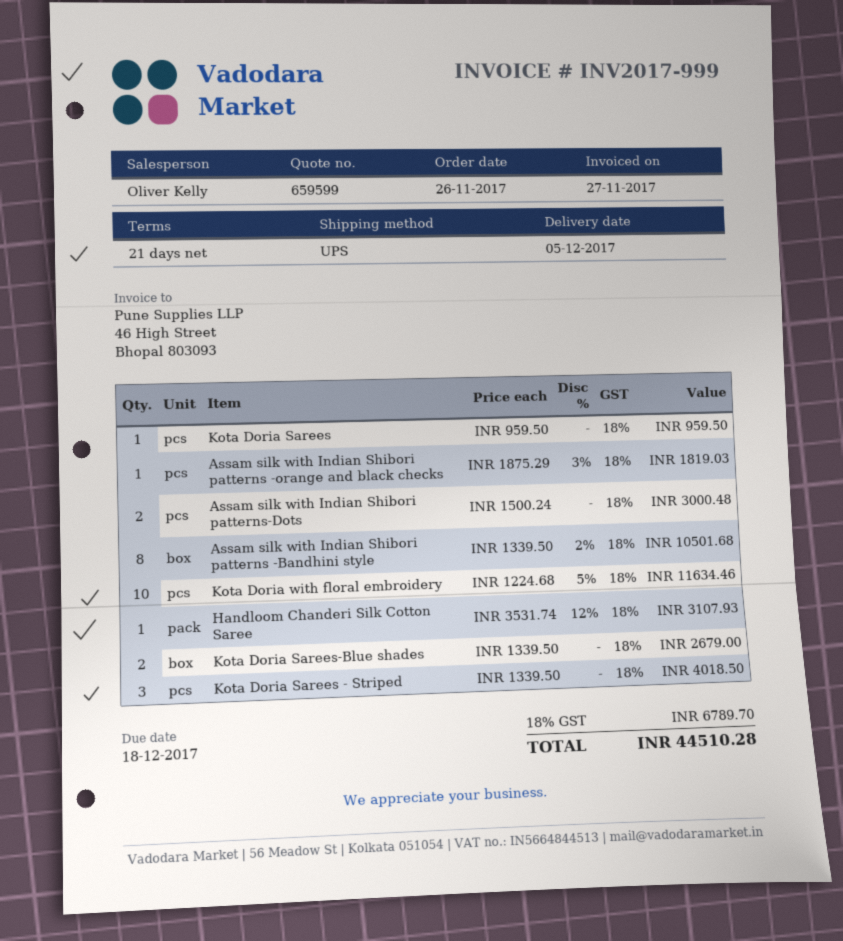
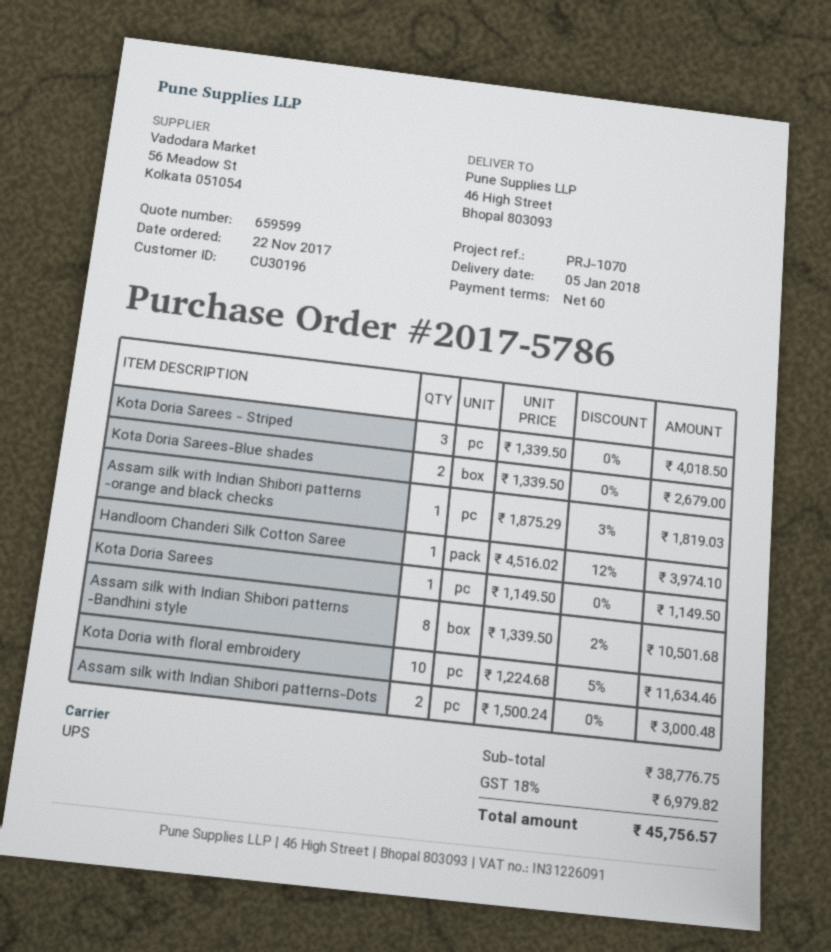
order date: 2017-11-26 -> 2017-11-22
delivery date: 2017-12-05 -> 2018-01-05
payment terms: 21 days -> 60 days
Kota Doria Sarees: 1 x 959.50 = 959.50 -> 1 x 1149.50 = 1149.50
Handloom Chanderi Silk Cotton Saree: 1 x 3531.74 - 12% = 3107.93 -> 1 x 4516.02 - 12% = 3974.10
tax: 18% = 6789.70 -> 18% = 6979.82
total: 44510.28 -> 45756.57

